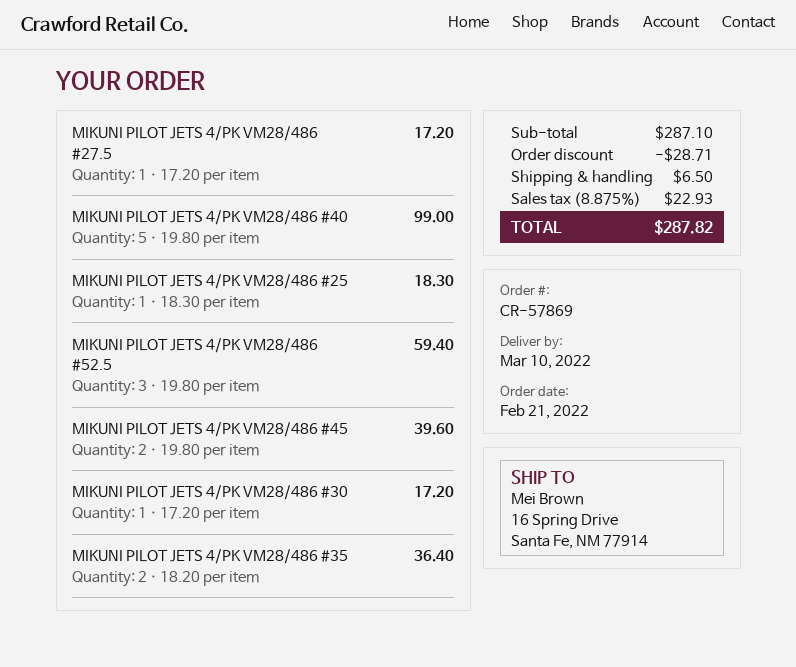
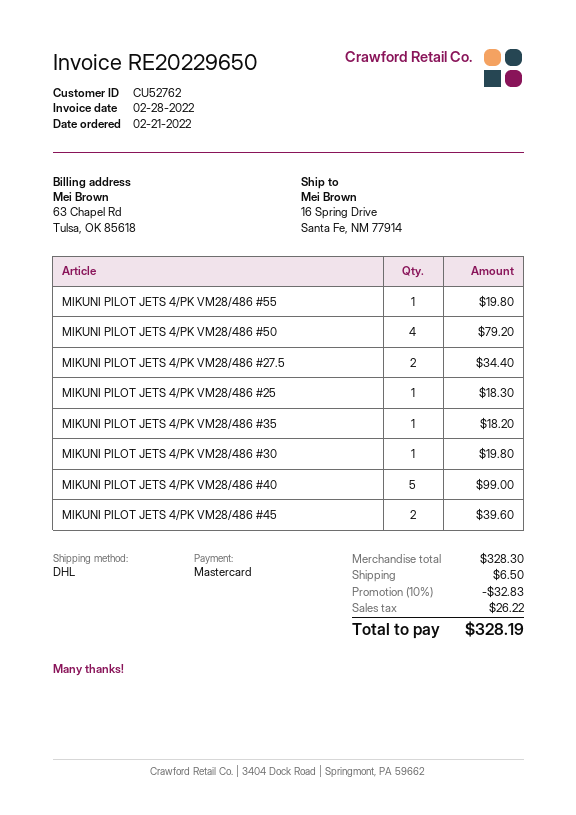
MIKUNI PILOT JETS 4/PK VM28/486 #27.5: 1 for 17.20 -> 2 for 34.40
MIKUNI PILOT JETS 4/PK VM28/486 #52.5: 3 for 59.40 -> none
MIKUNI PILOT JETS 4/PK VM28/486 #30: 1 for 17.20 -> 1 for 19.80
MIKUNI PILOT JETS 4/PK VM28/486 #35: 2 for 36.40 -> 1 for 18.20
MIKUNI PILOT JETS 4/PK VM28/486 #55: none -> 1 for 19.80
MIKUNI PILOT JETS 4/PK VM28/486 #50: none -> 4 for 79.20
subtotal: 287.10 -> 328.30
discount: 28.71 -> 32.83
tax: 22.93 -> 26.22
total: 287.82 -> 328.19

